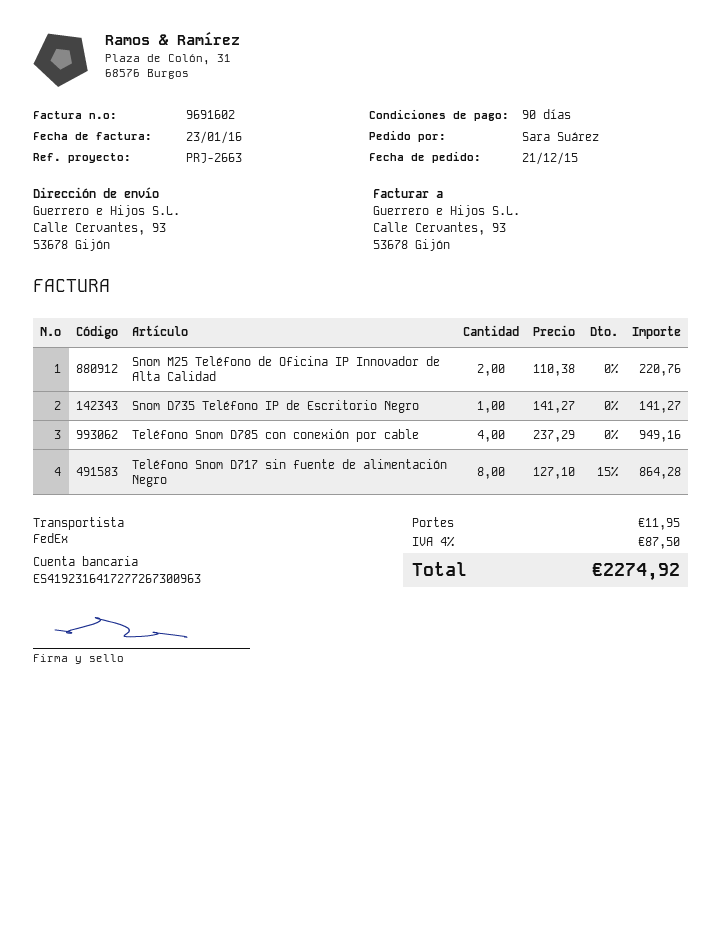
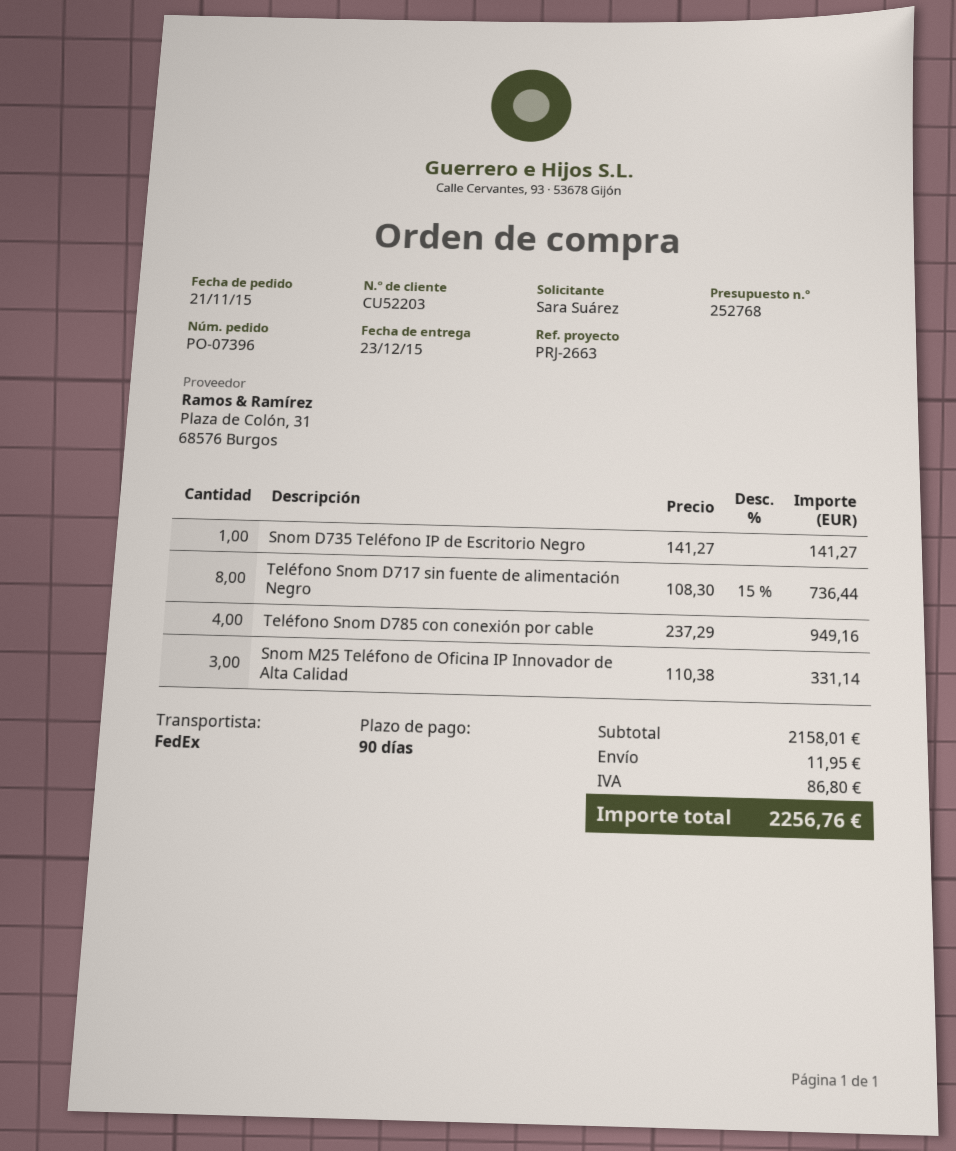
order date: 2015-12-21 -> 2015-11-21
Snom M25 Teléfono de Oficina IP Innovador de Alta Calidad: 2 x 110.38 = 220.76 -> 3 x 110.38 = 331.14
Teléfono Snom D717 sin fuente de alimentación Negro: 8 x 127.10 - 15% = 864.28 -> 8 x 108.30 - 15% = 736.44
tax: 87.50 -> 86.80
total: 2274.92 -> 2256.76

